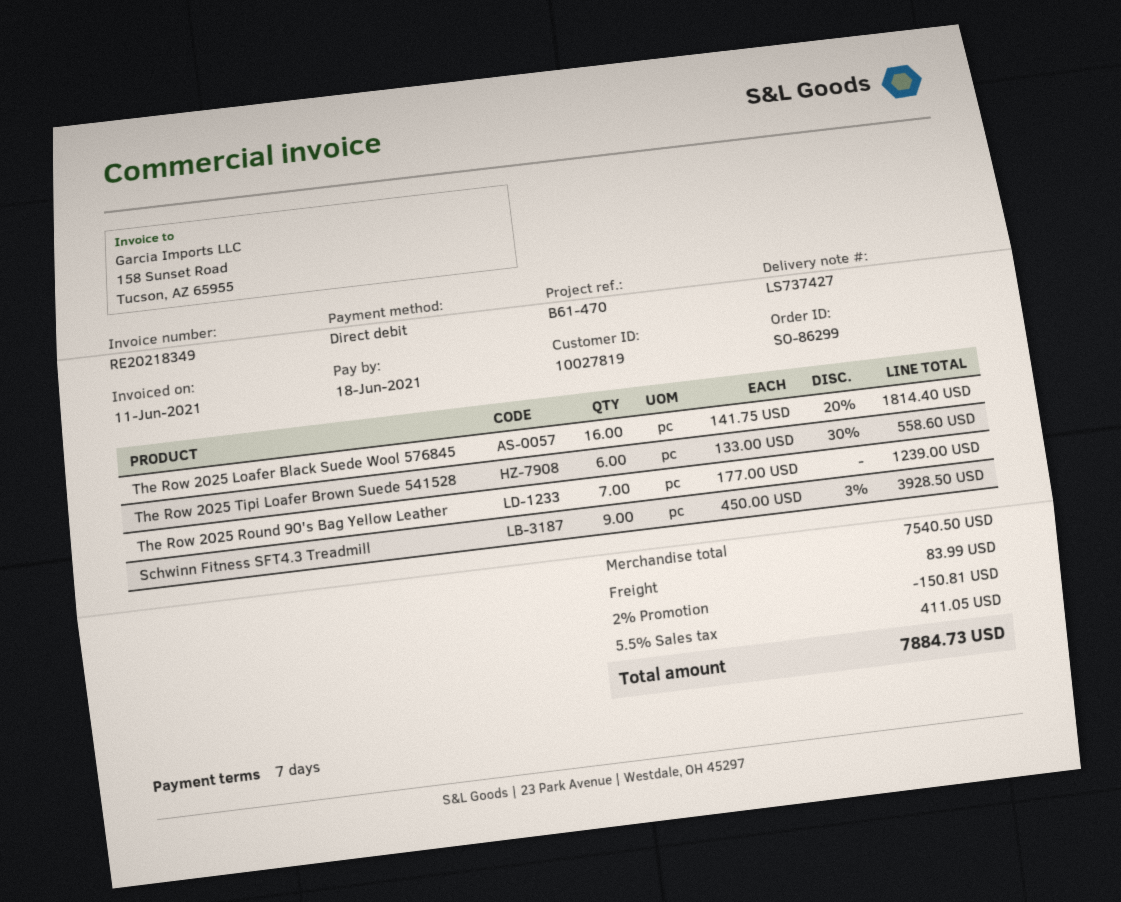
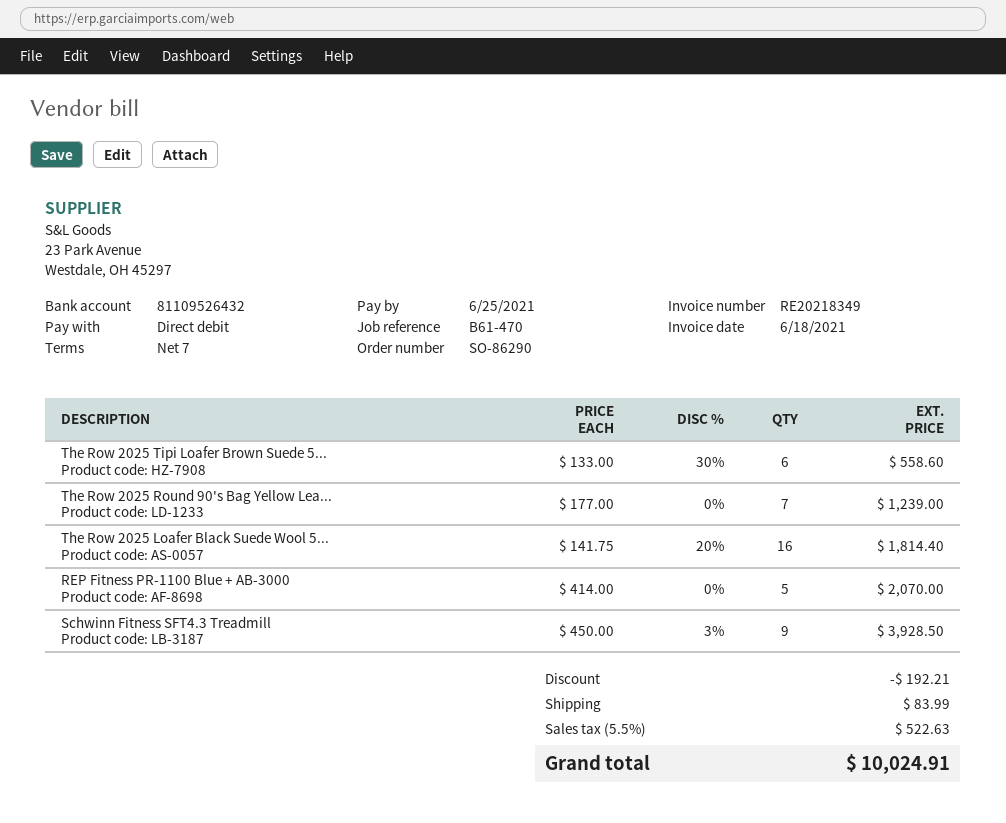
order number: SO-86299 -> SO-86290
invoice date: 2021-06-11 -> 2021-06-18
due date: 2021-06-18 -> 2021-06-25
REP Fitness PR-1100 Blue + AB-3000: none -> 5 x 414.00 = 2070.00
discount: 150.81 -> 192.21
tax: 5.5% = 411.05 -> 5.5% = 522.63
total: 7884.73 -> 10024.91

